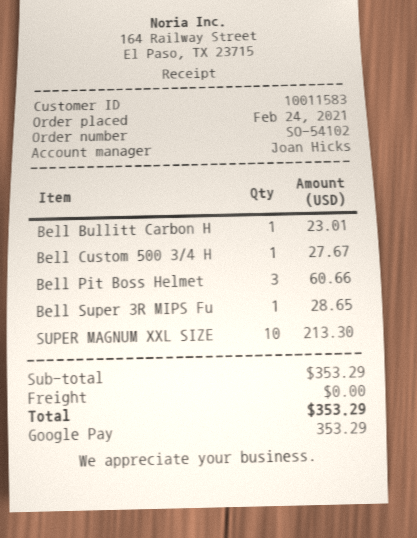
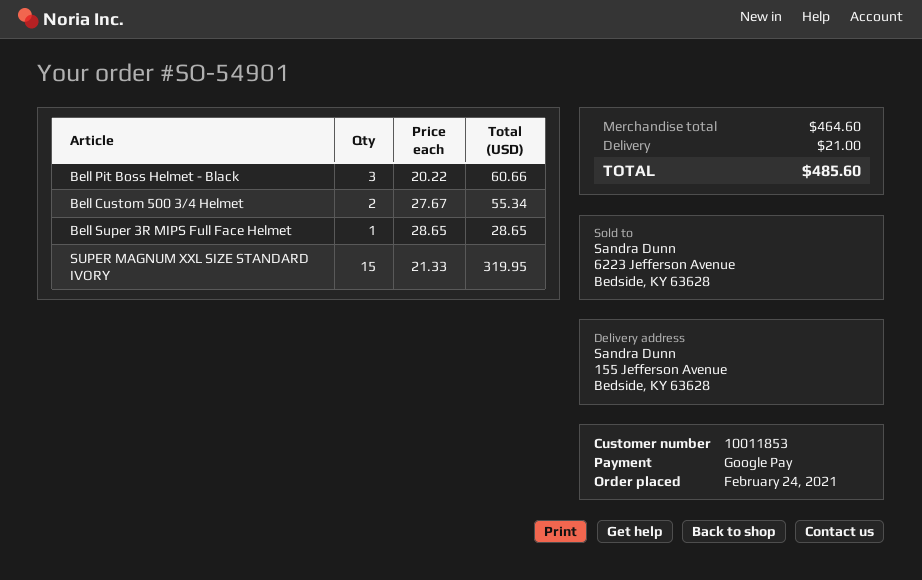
order number: SO-54102 -> SO-54901
customer number: 10011583 -> 10011853
Bell Bullitt Carbon H: 1 for 23.01 -> none
Bell Custom 500 3/4 H: 1 for 27.67 -> 2 for 55.34
SUPER MAGNUM XXL SIZE: 10 for 213.30 -> 15 for 319.95
subtotal: 353.29 -> 464.60
shipping: 0.00 -> 21.00
total: 353.29 -> 485.60

